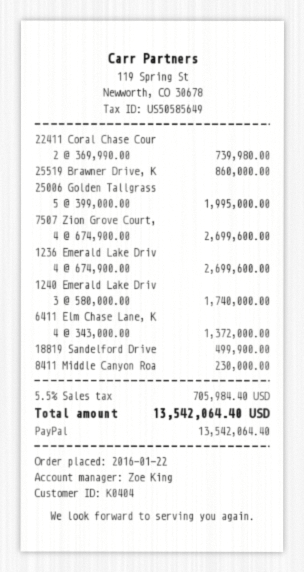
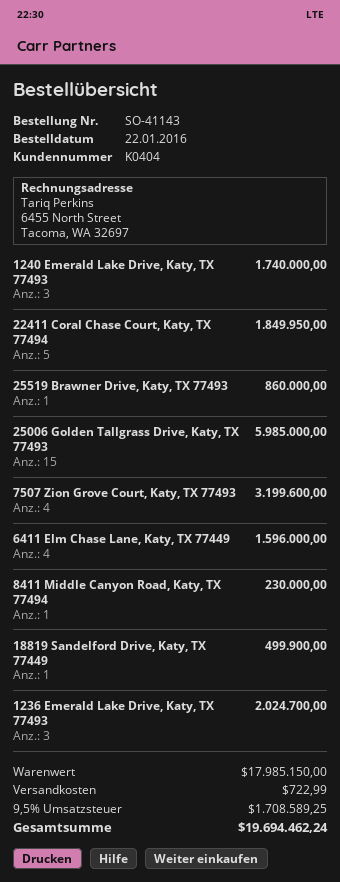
22411 Coral Chase Cour: 2 for 739980.00 -> 5 for 1849950.00
25006 Golden Tallgrass: 5 for 1995000.00 -> 15 for 5985000.00
7507 Zion Grove Court,: 4 for 2699600.00 -> 4 for 3199600.00
1236 Emerald Lake Driv: 4 for 2699600.00 -> 3 for 2024700.00
6411 Elm Chase Lane, K: 4 for 1372000.00 -> 4 for 1596000.00
shipping: none -> 722.99
tax: 5.5% = 705984.40 -> 9.5% = 1708589.25
total: 13542064.40 -> 19694462.24

